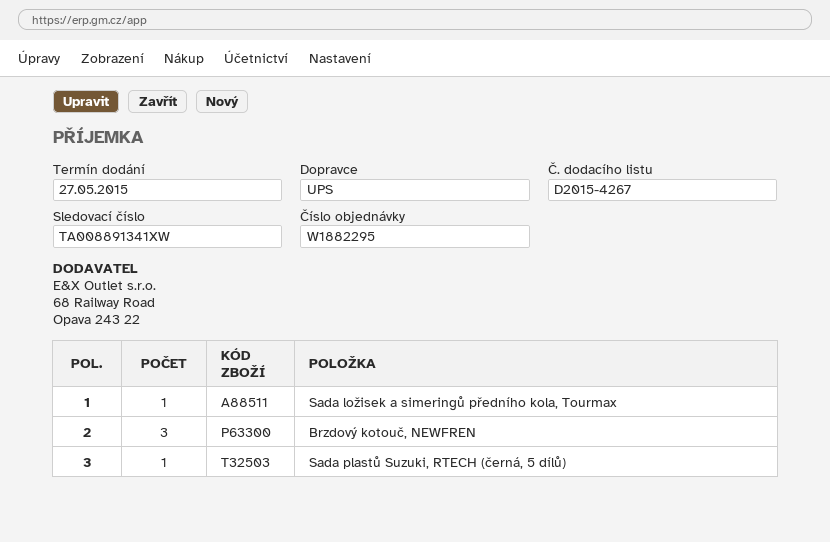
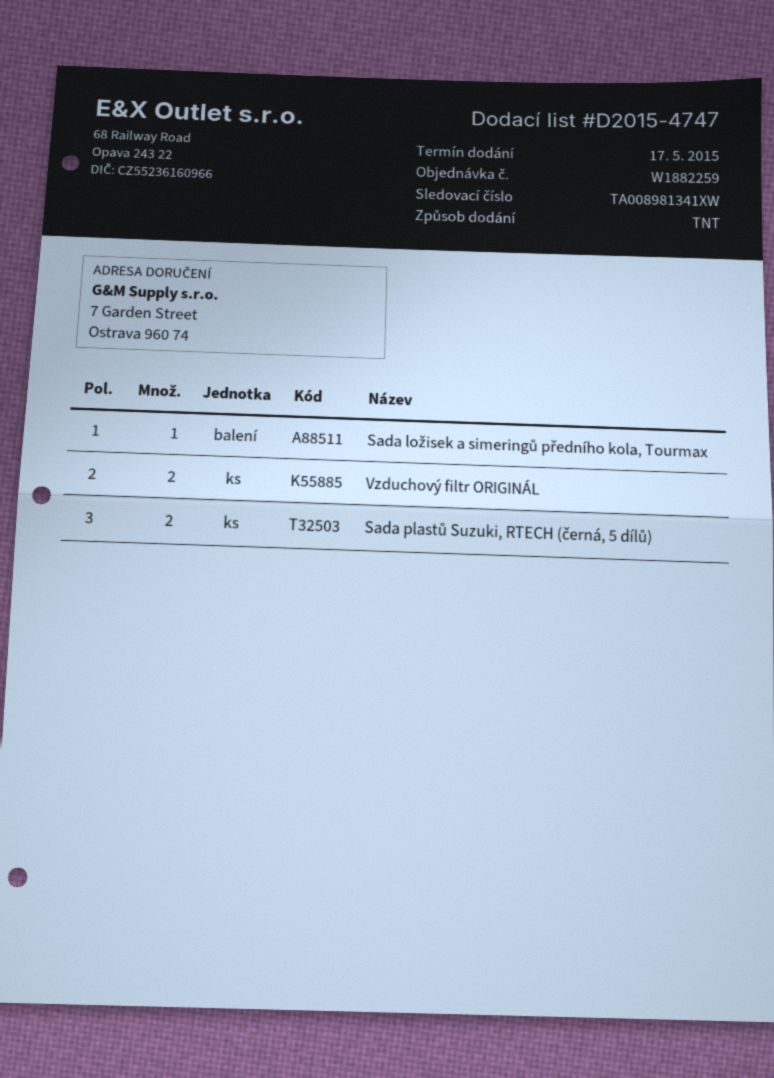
order number: W1882295 -> W1882259
delivery note number: D2015-4267 -> D2015-4747
delivery date: 2015-05-27 -> 2015-05-17
shipping method: UPS -> TNT
tracking number: TA008891341XW -> TA008981341XW
Brzdový kotouč, NEWFREN: 3 -> none
Sada plastů Suzuki, RTECH (černá, 5 dílů): 1 -> 2
Vzduchový filtr ORIGINÁL: none -> 2

